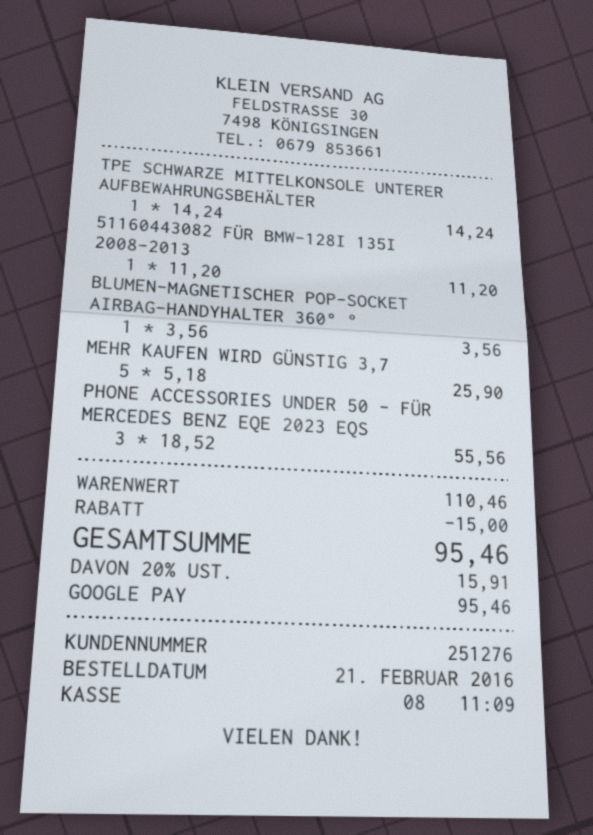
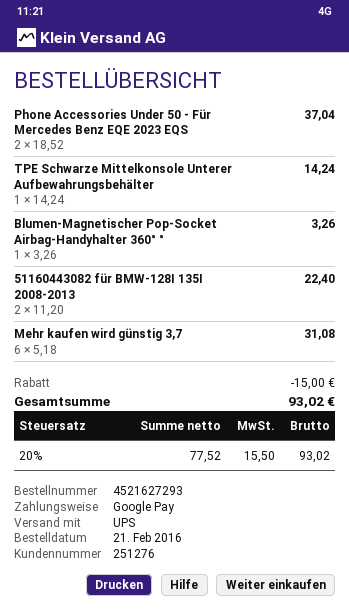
51160443082 FÜR BMW-128I 135I 2008-2013: 1 x 11.20 = 11.20 -> 2 x 11.20 = 22.40
BLUMEN-MAGNETISCHER POP-SOCKET AIRBAG-HANDYHALTER 360° °: 1 x 3.56 = 3.56 -> 1 x 3.26 = 3.26
MEHR KAUFEN WIRD GÜNSTIG 3,7: 5 x 5.18 = 25.90 -> 6 x 5.18 = 31.08
PHONE ACCESSORIES UNDER 50 - FÜR MERCEDES BENZ EQE 2023 EQS: 3 x 18.52 = 55.56 -> 2 x 18.52 = 37.04
tax: 20% = 15.91 -> 20% = 15.50
total: 95.46 -> 93.02

